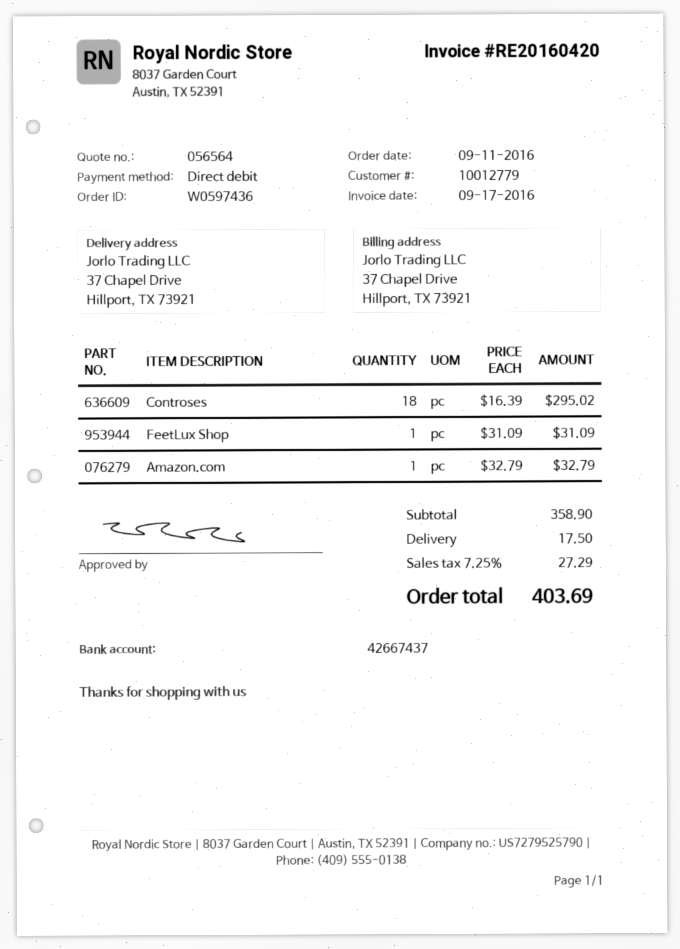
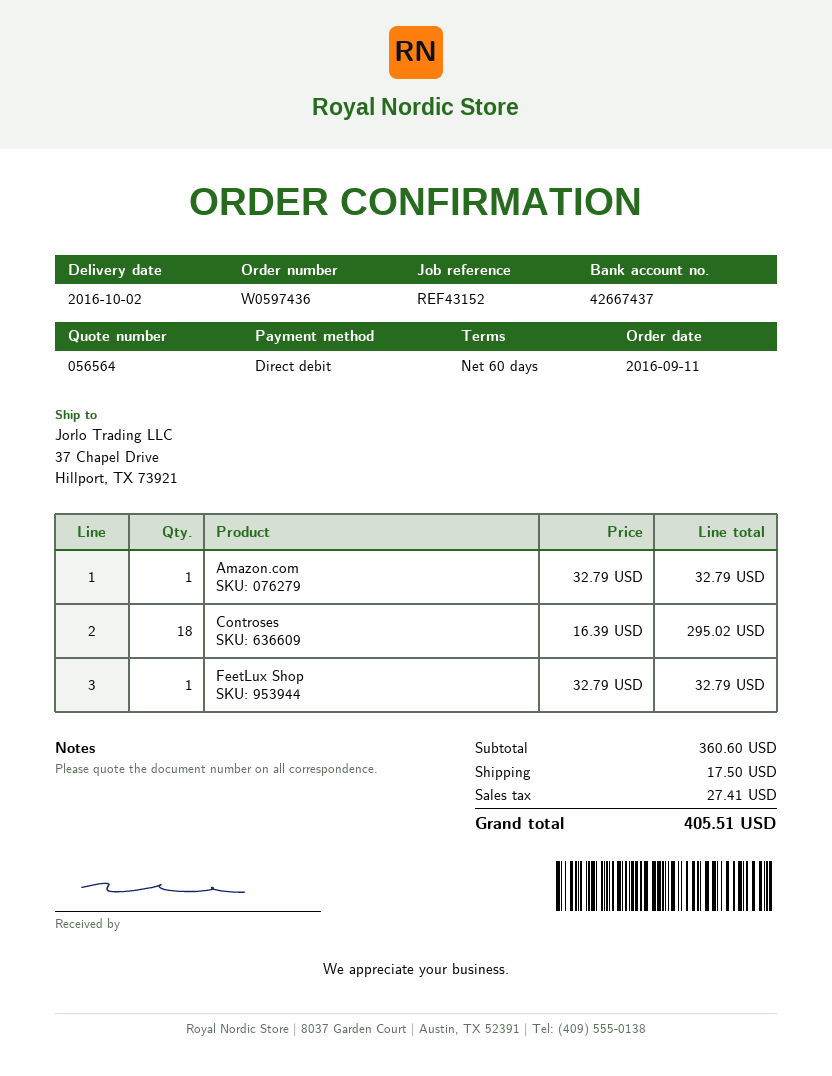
FeetLux Shop: 1 x 31.09 = 31.09 -> 1 x 32.79 = 32.79
subtotal: 358.90 -> 360.60
tax: 27.29 -> 27.41
total: 403.69 -> 405.51

